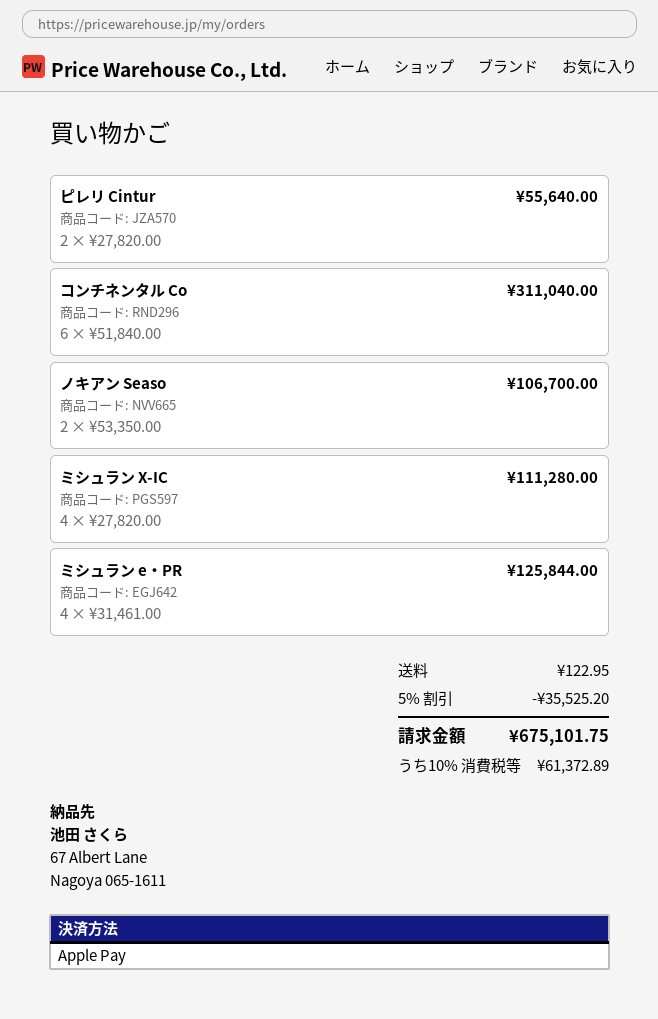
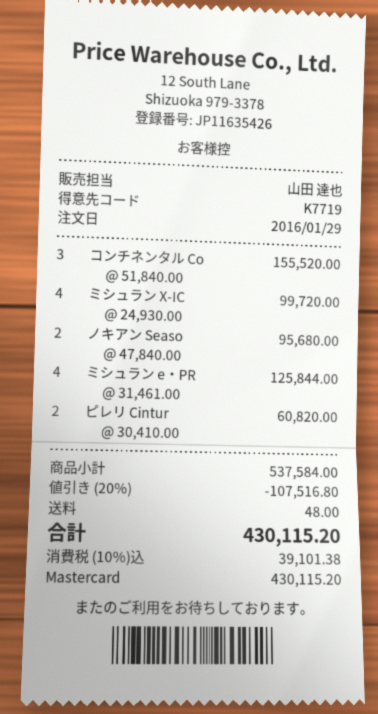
payment method: Apple Pay -> Mastercard
ピレリ Cintur: 2 x 27820.00 = 55640.00 -> 2 x 30410.00 = 60820.00
コンチネンタル Co: 6 x 51840.00 = 311040.00 -> 3 x 51840.00 = 155520.00
ノキアン Seaso: 2 x 53350.00 = 106700.00 -> 2 x 47840.00 = 95680.00
ミシュラン X-IC: 4 x 27820.00 = 111280.00 -> 4 x 24930.00 = 99720.00
discount: 5% = 35525.20 -> 20% = 107516.80
shipping: 122.95 -> 48.00
tax: 10% = 61372.89 -> 10% = 39101.38
total: 675101.75 -> 430115.20

